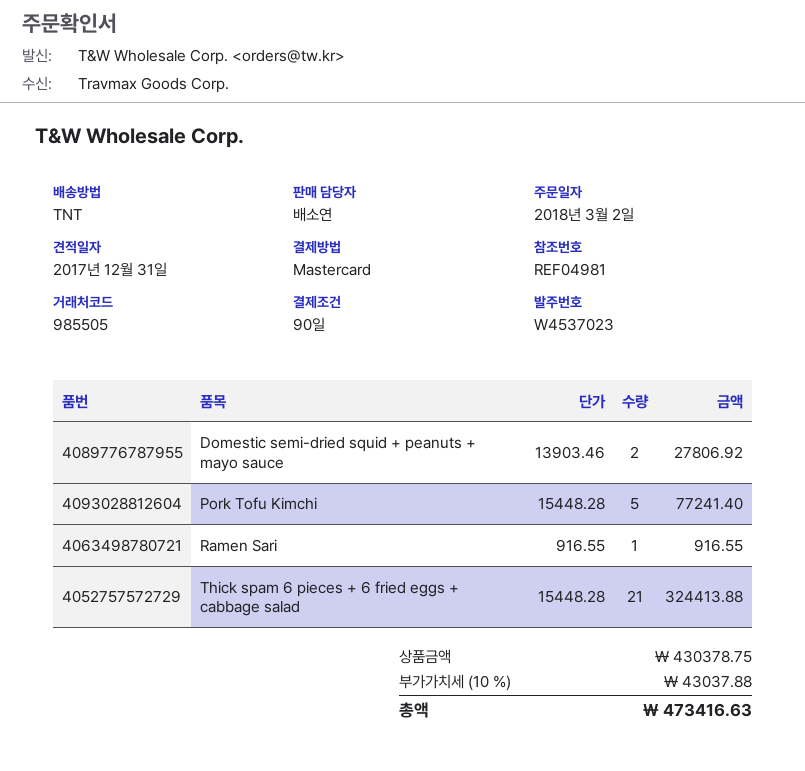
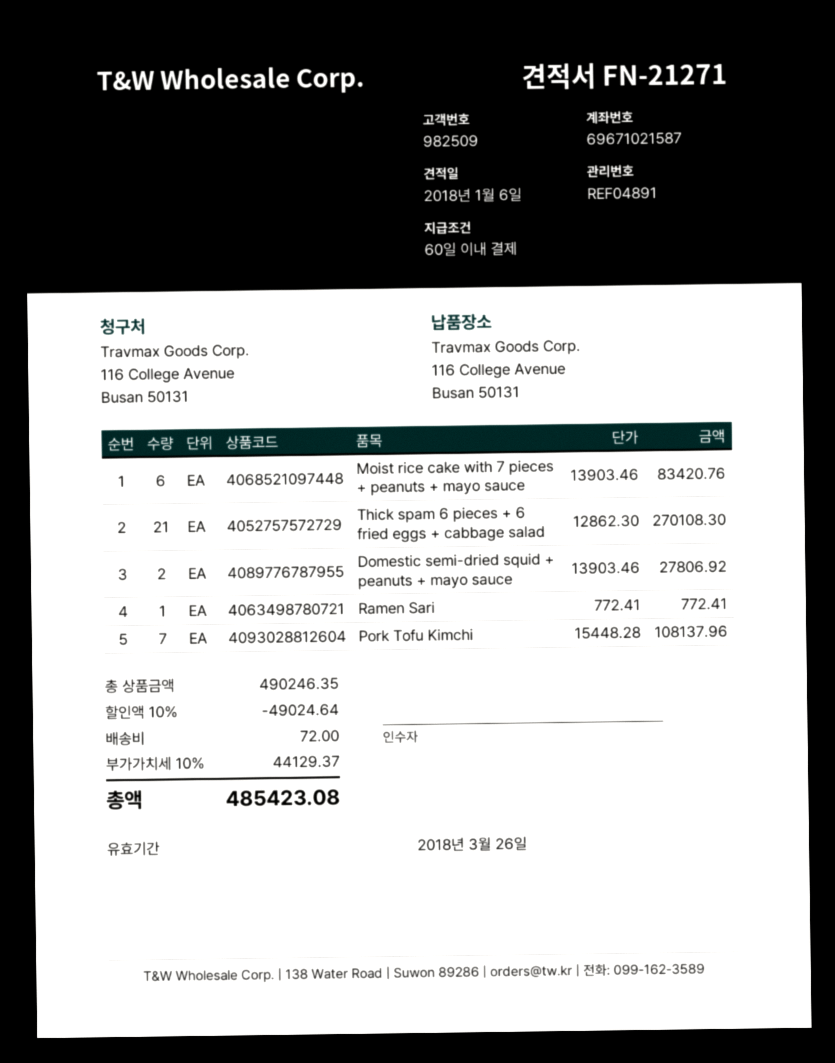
quote date: 2017-12-31 -> 2018-01-06
payment terms: 90 days -> 60 days
customer number: 985505 -> 982509
reference: REF04981 -> REF04891
Pork Tofu Kimchi: 5 x 15448.28 = 77241.40 -> 7 x 15448.28 = 108137.96
Ramen Sari: 1 x 916.55 = 916.55 -> 1 x 772.41 = 772.41
Thick spam 6 pieces + 6 fried eggs + cabbage salad: 21 x 15448.28 = 324413.88 -> 21 x 12862.30 = 270108.30
Moist rice cake with 7 pieces + peanuts + mayo sauce: none -> 6 x 13903.46 = 83420.76
subtotal: 430378.75 -> 490246.35
discount: none -> 10% = 49024.64
shipping: none -> 72.00
tax: 10% = 43037.88 -> 10% = 44129.37
total: 473416.63 -> 485423.08

